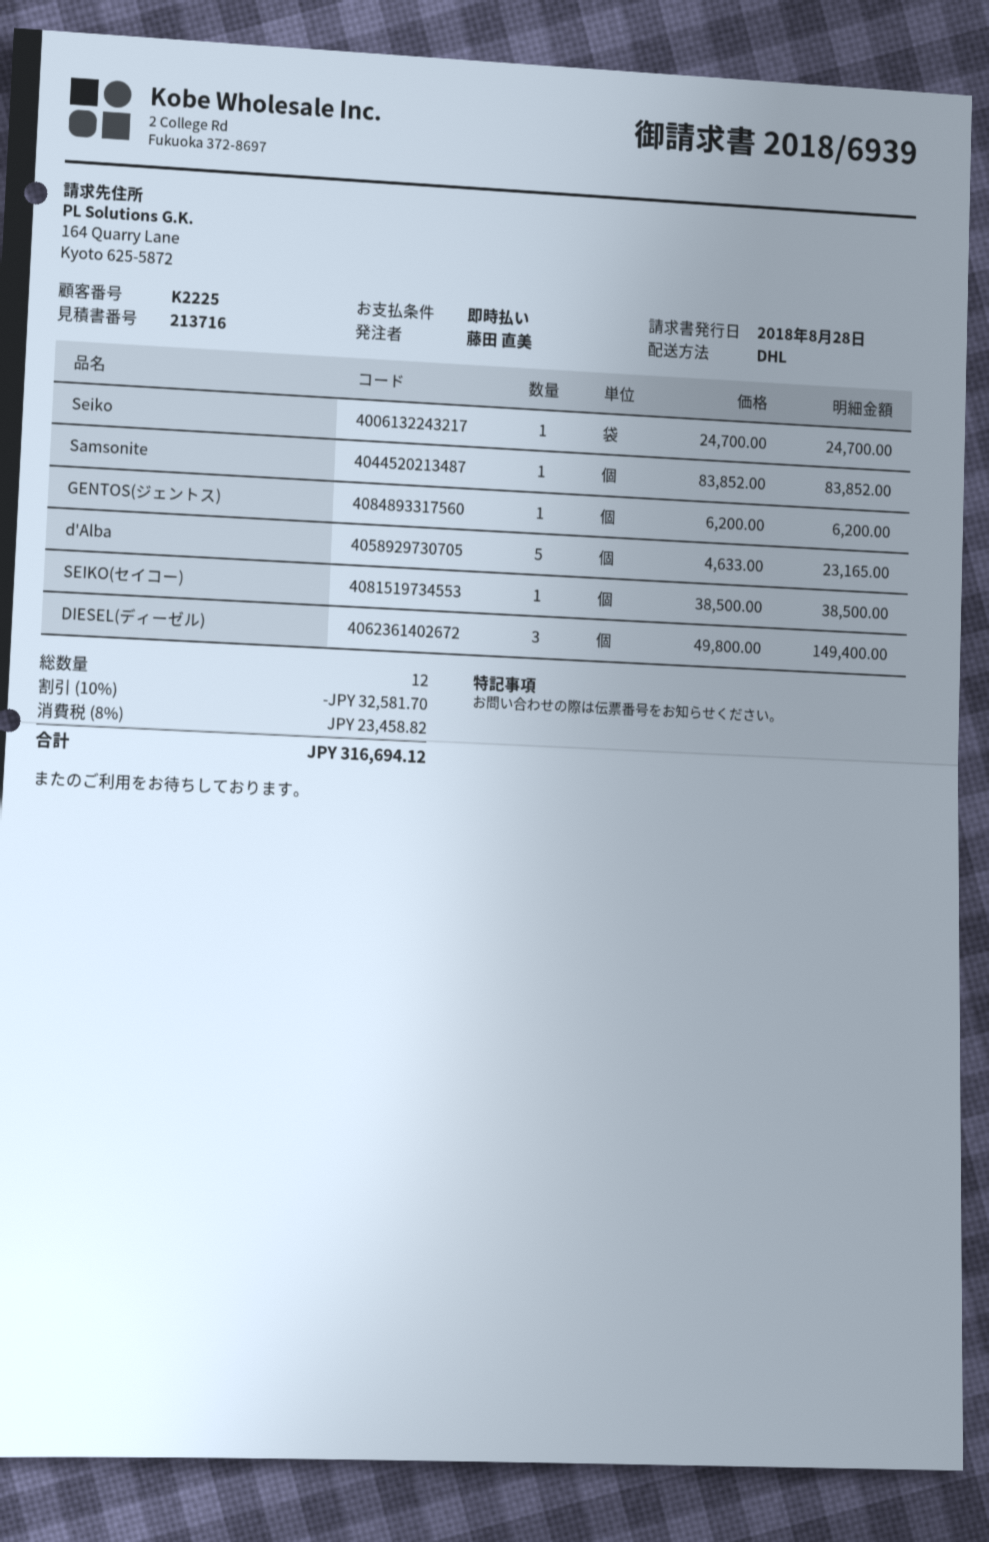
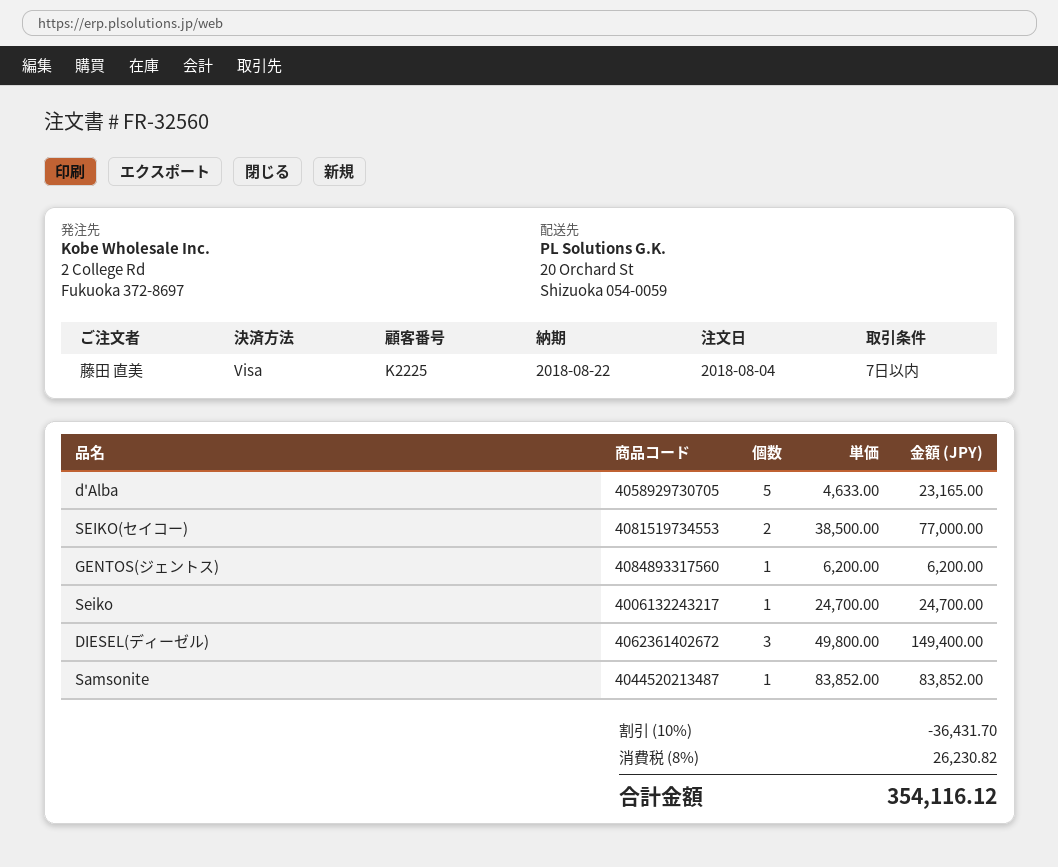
payment terms: on receipt -> 7 days
SEIKO(セイコー): 1 x 38500.00 = 38500.00 -> 2 x 38500.00 = 77000.00
discount: 10% = 32581.70 -> 10% = 36431.70
tax: 8% = 23458.82 -> 8% = 26230.82
total: 316694.12 -> 354116.12

